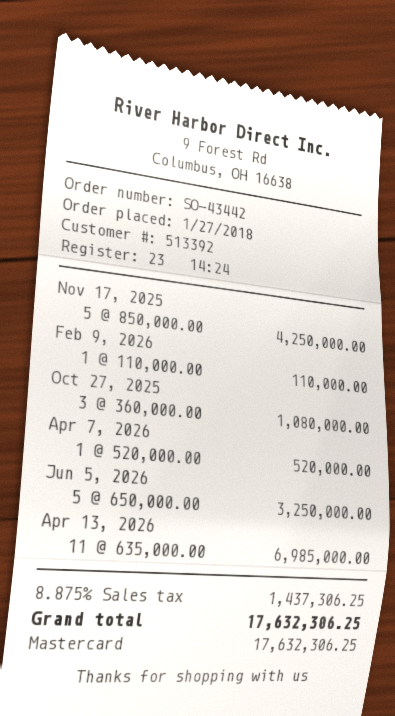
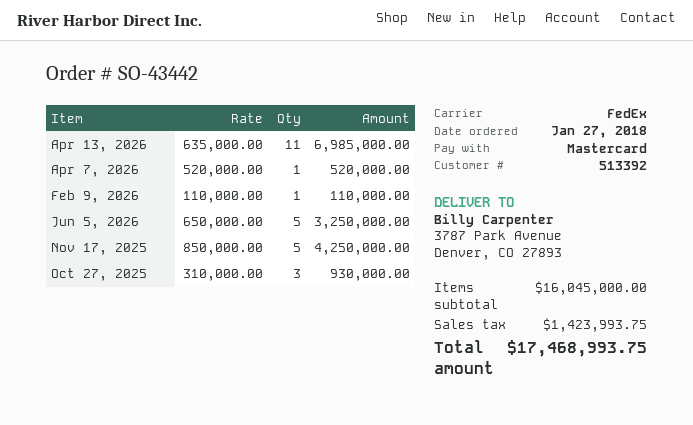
Oct 27, 2025: 3 x 360000.00 = 1080000.00 -> 3 x 310000.00 = 930000.00
tax: 1437306.25 -> 1423993.75
total: 17632306.25 -> 17468993.75

